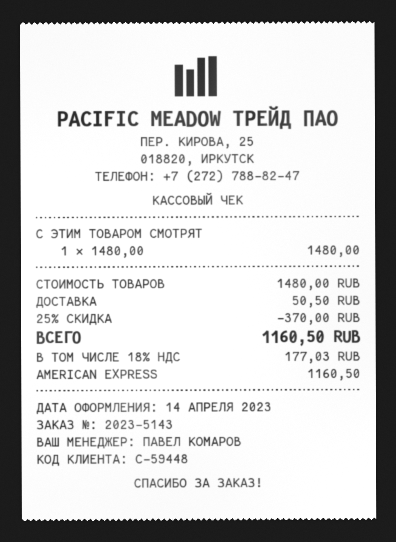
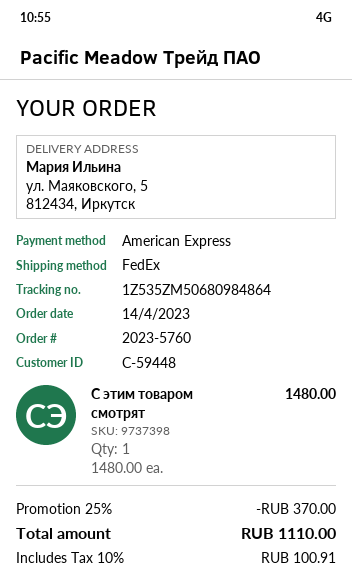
order number: 2023-5143 -> 2023-5760
shipping: 50.50 -> none
tax: 18% = 177.03 -> 10% = 100.91
total: 1160.50 -> 1110.00

